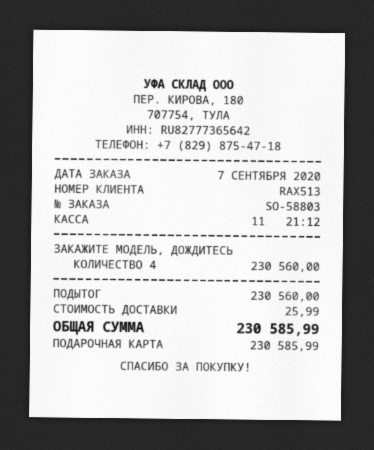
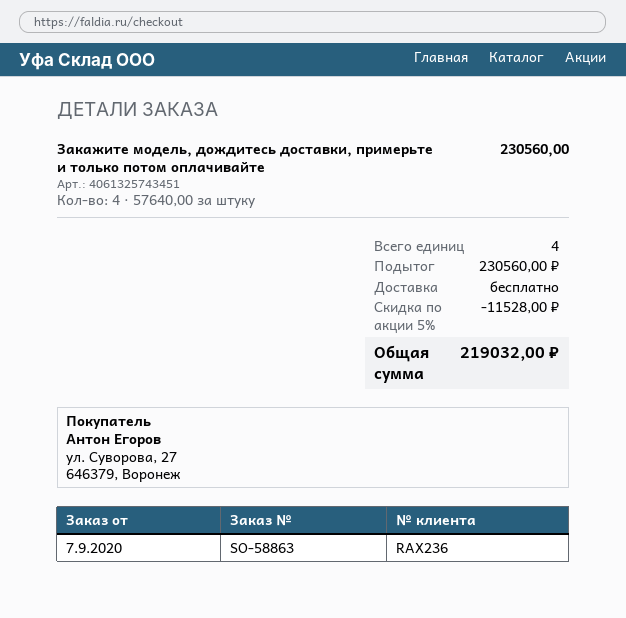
order number: SO-58803 -> SO-58863
customer number: RAX513 -> RAX236
discount: none -> 5% = 11528.00
shipping: 25.99 -> 0.00
total: 230585.99 -> 219032.00

